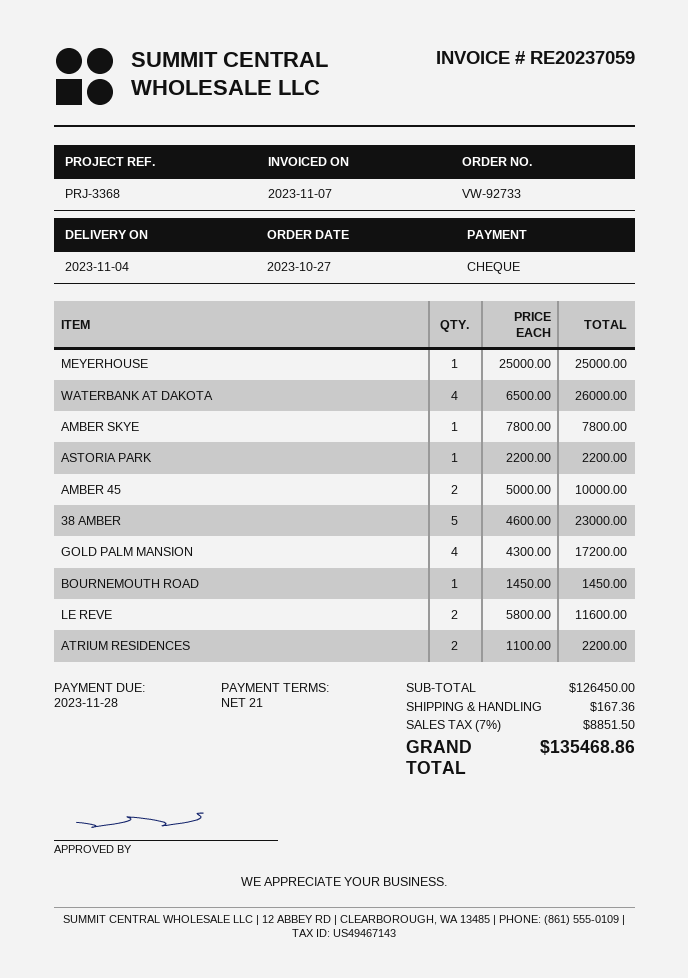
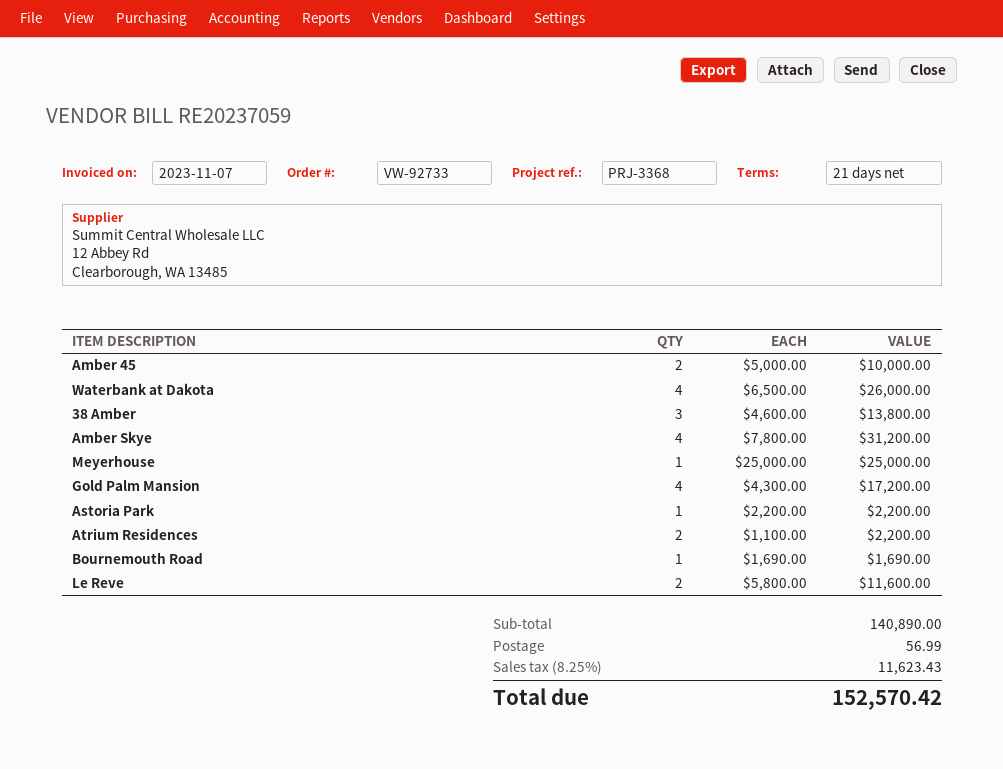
AMBER SKYE: 1 x 7800.00 = 7800.00 -> 4 x 7800.00 = 31200.00
38 AMBER: 5 x 4600.00 = 23000.00 -> 3 x 4600.00 = 13800.00
BOURNEMOUTH ROAD: 1 x 1450.00 = 1450.00 -> 1 x 1690.00 = 1690.00
subtotal: 126450.00 -> 140890.00
shipping: 167.36 -> 56.99
tax: 7% = 8851.50 -> 8.25% = 11623.43
total: 135468.86 -> 152570.42

